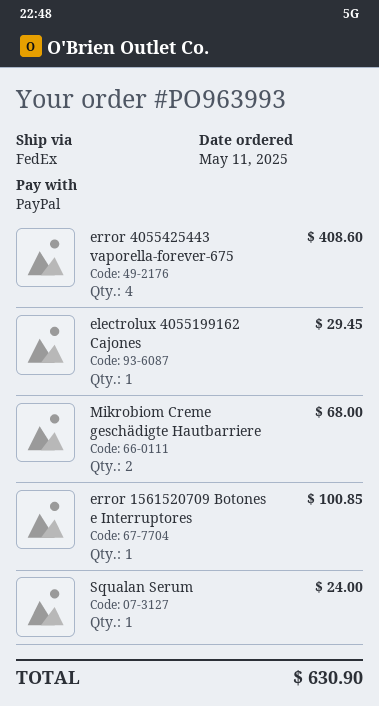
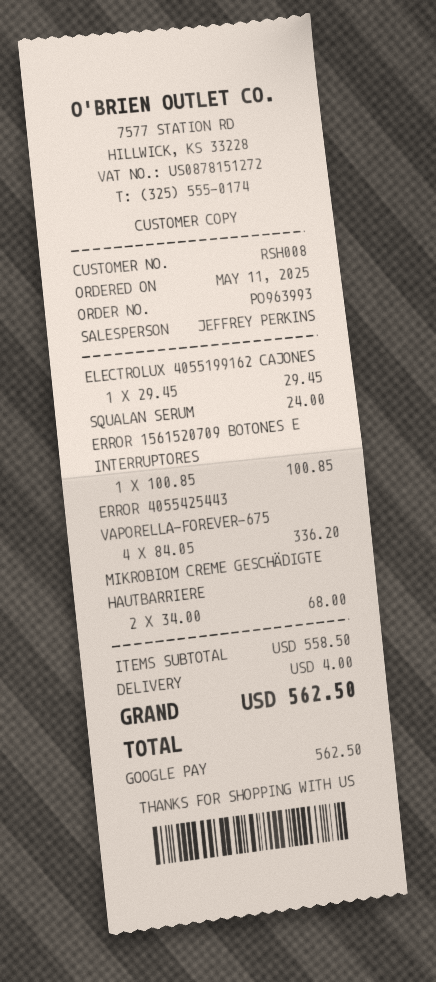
payment method: PayPal -> Google Pay
error 4055425443 vaporella-forever-675: 4 for 408.60 -> 4 for 336.20
shipping: none -> 4.00
total: 630.90 -> 562.50

